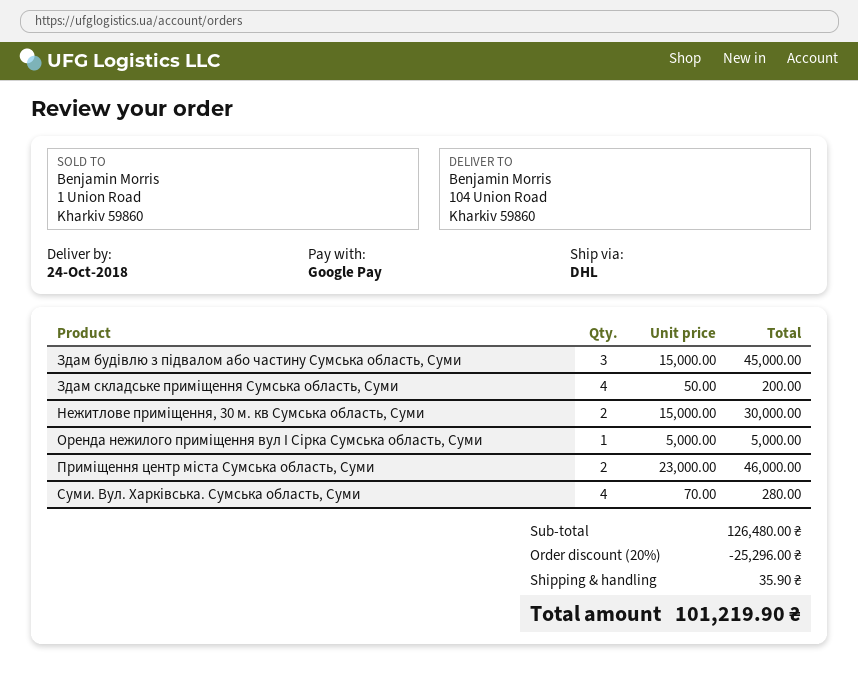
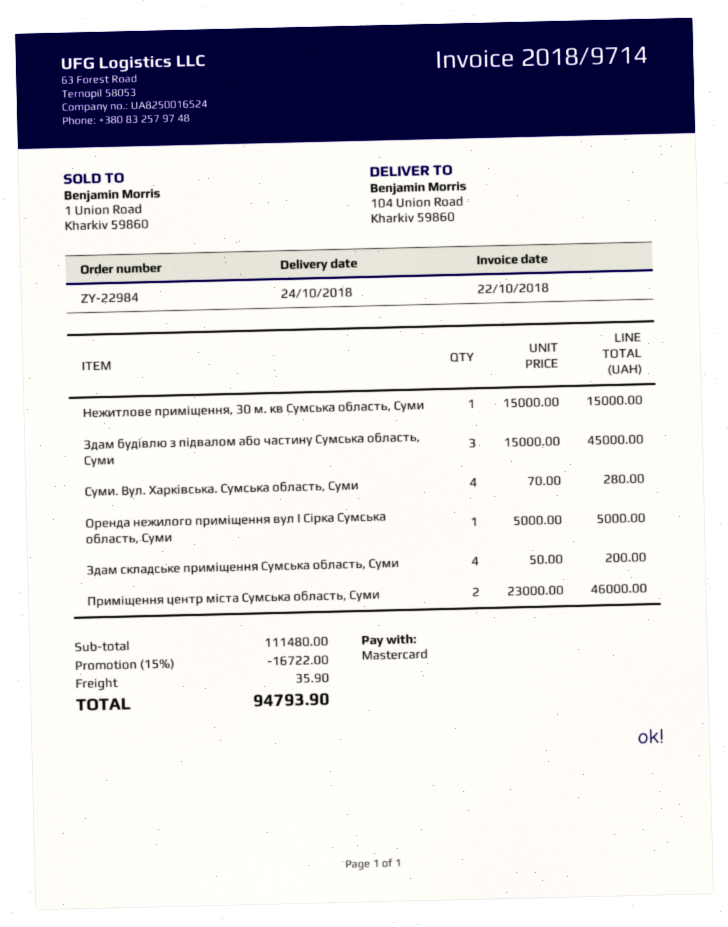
payment method: Google Pay -> Mastercard
Нежитлове приміщення, 30 м. кв Сумська область, Суми: 2 x 15000.00 = 30000.00 -> 1 x 15000.00 = 15000.00
subtotal: 126480.00 -> 111480.00
discount: 20% = 25296.00 -> 15% = 16722.00
total: 101219.90 -> 94793.90

